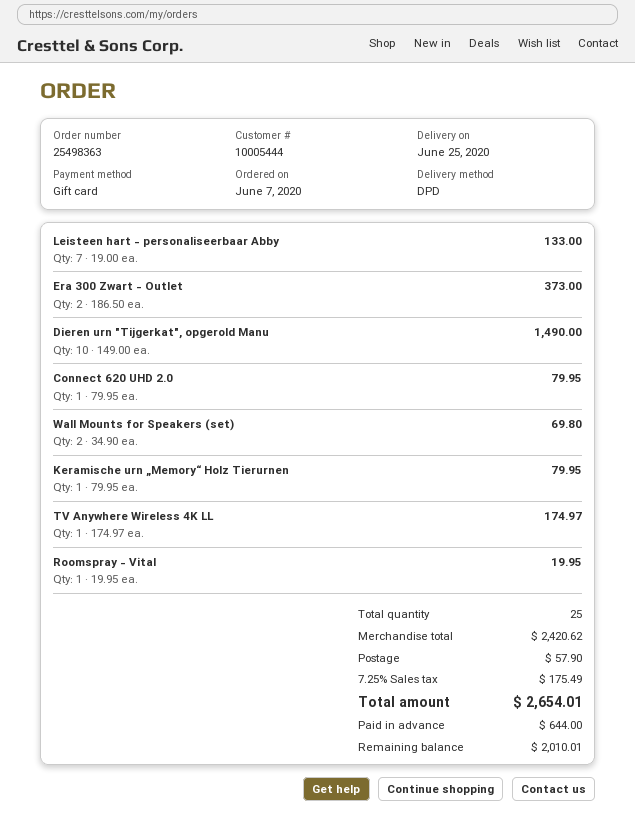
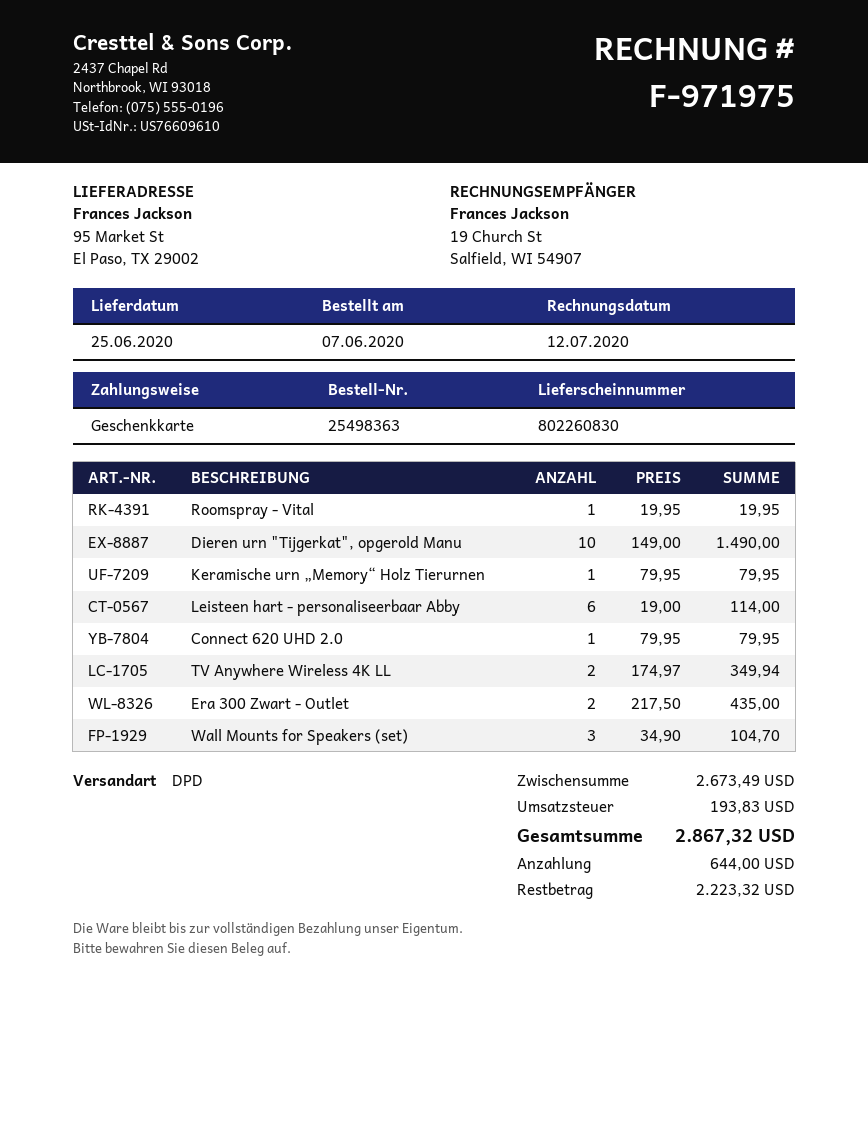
Leisteen hart - personaliseerbaar Abby: 7 x 19.00 = 133.00 -> 6 x 19.00 = 114.00
Era 300 Zwart - Outlet: 2 x 186.50 = 373.00 -> 2 x 217.50 = 435.00
Wall Mounts for Speakers (set): 2 x 34.90 = 69.80 -> 3 x 34.90 = 104.70
TV Anywhere Wireless 4K LL: 1 x 174.97 = 174.97 -> 2 x 174.97 = 349.94
subtotal: 2420.62 -> 2673.49
shipping: 57.90 -> none
tax: 175.49 -> 193.83
total: 2654.01 -> 2867.32
balance: 2010.01 -> 2223.32

